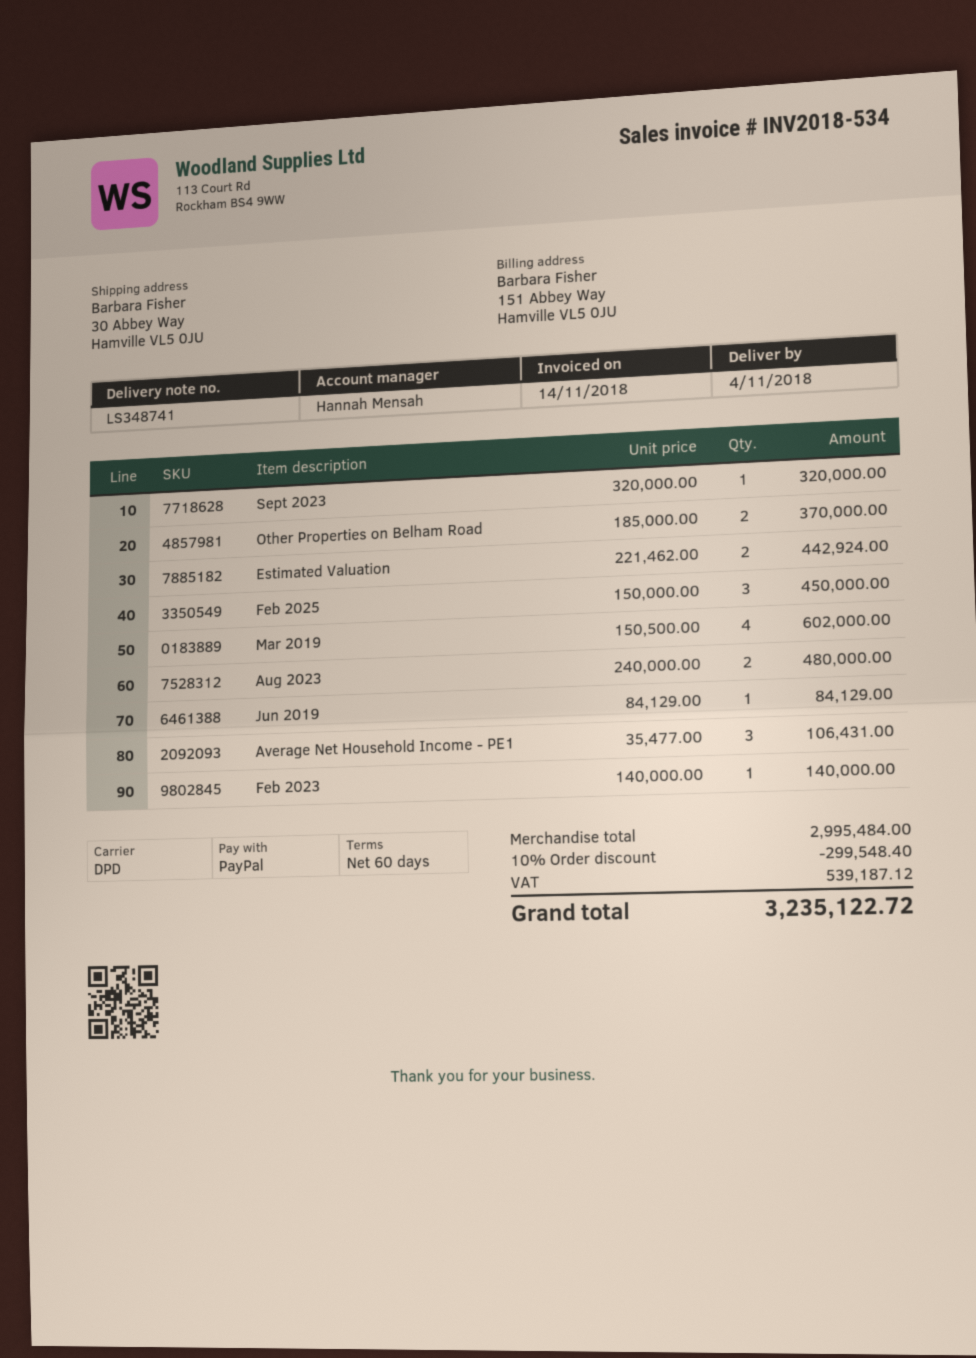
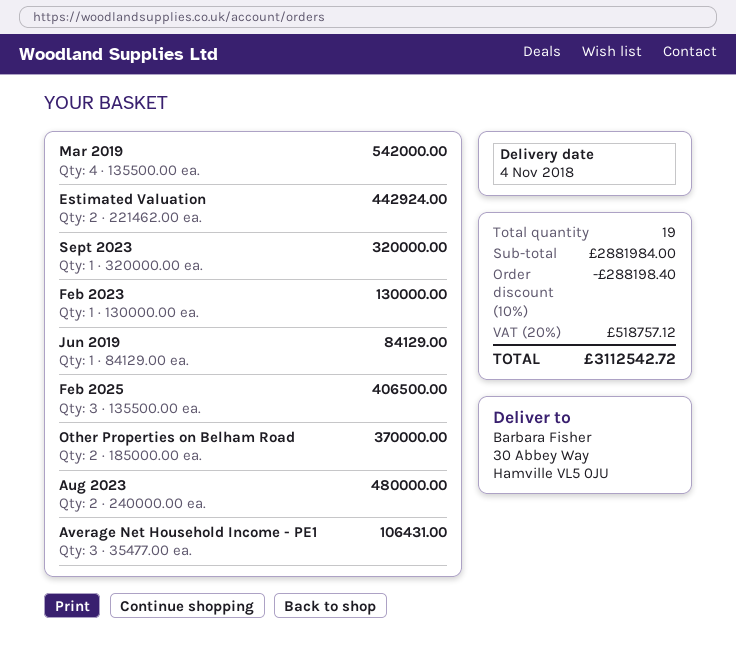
Feb 2025: 3 x 150000.00 = 450000.00 -> 3 x 135500.00 = 406500.00
Mar 2019: 4 x 150500.00 = 602000.00 -> 4 x 135500.00 = 542000.00
Feb 2023: 1 x 140000.00 = 140000.00 -> 1 x 130000.00 = 130000.00
subtotal: 2995484.00 -> 2881984.00
discount: 10% = 299548.40 -> 10% = 288198.40
tax: 539187.12 -> 518757.12
total: 3235122.72 -> 3112542.72

